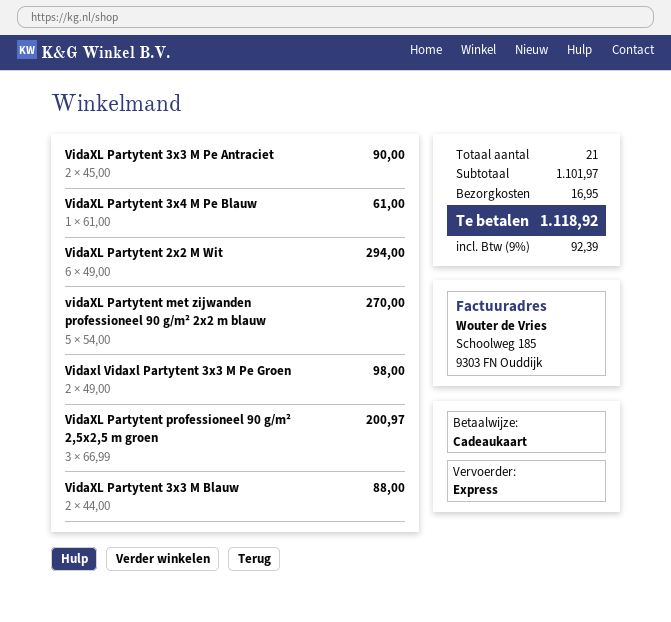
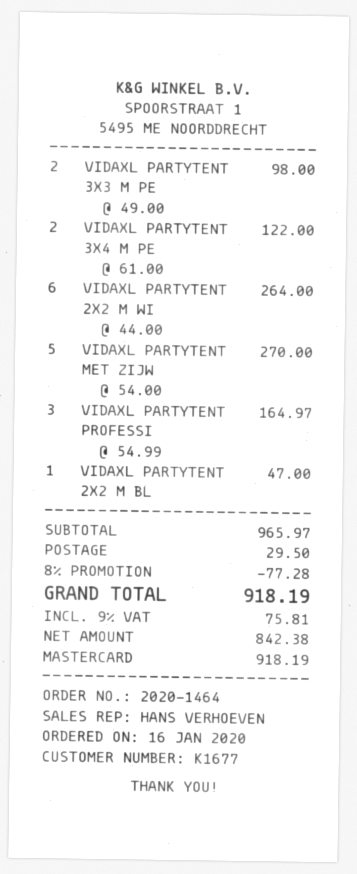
payment method: gift card -> Mastercard
VidaXL Partytent 3x3 M Pe Antraciet: 2 x 45.00 = 90.00 -> 2 x 49.00 = 98.00
VidaXL Partytent 3x4 M Pe Blauw: 1 x 61.00 = 61.00 -> 2 x 61.00 = 122.00
VidaXL Partytent 2x2 M Wit: 6 x 49.00 = 294.00 -> 6 x 44.00 = 264.00
Vidaxl Vidaxl Partytent 3x3 M Pe Groen: 2 x 49.00 = 98.00 -> none
VidaXL Partytent professioneel 90 g/m² 2,5x2,5 m groen: 3 x 66.99 = 200.97 -> 3 x 54.99 = 164.97
VidaXL Partytent 3x3 M Blauw: 2 x 44.00 = 88.00 -> none
VIDAXL PARTYTENT 2X2 M BL: none -> 1 x 47.00 = 47.00
subtotal: 1101.97 -> 965.97
discount: none -> 8% = 77.28
shipping: 16.95 -> 29.50
tax: 9% = 92.39 -> 9% = 75.81
total: 1118.92 -> 918.19

